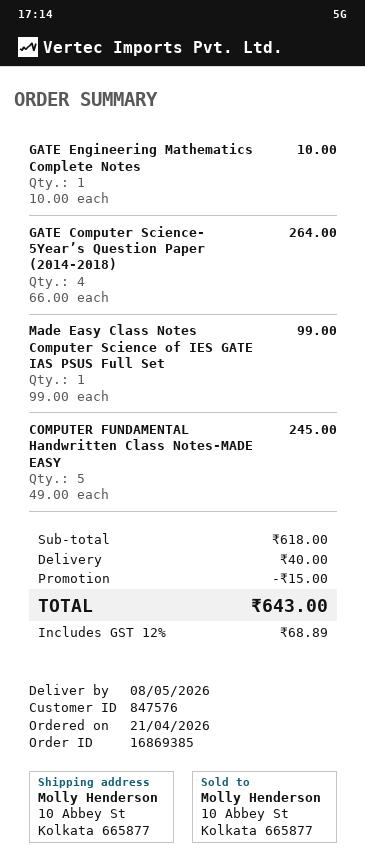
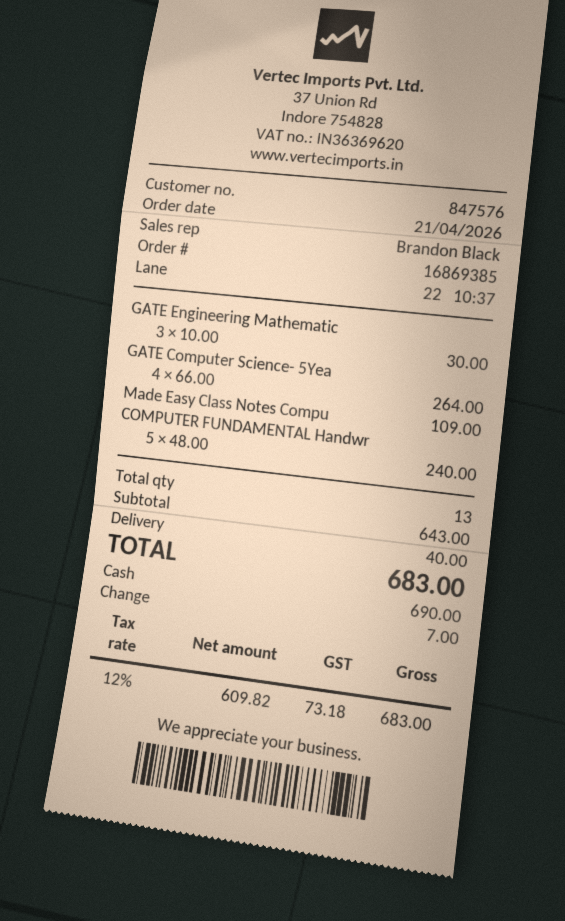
GATE Engineering Mathematics Complete Notes: 1 x 10.00 = 10.00 -> 3 x 10.00 = 30.00
Made Easy Class Notes Computer Science of IES GATE IAS PSUS Full Set: 1 x 99.00 = 99.00 -> 1 x 109.00 = 109.00
COMPUTER FUNDAMENTAL Handwritten Class Notes-MADE EASY: 5 x 49.00 = 245.00 -> 5 x 48.00 = 240.00
subtotal: 618.00 -> 643.00
discount: 15.00 -> none
tax: 12% = 68.89 -> 12% = 73.18
total: 643.00 -> 683.00

